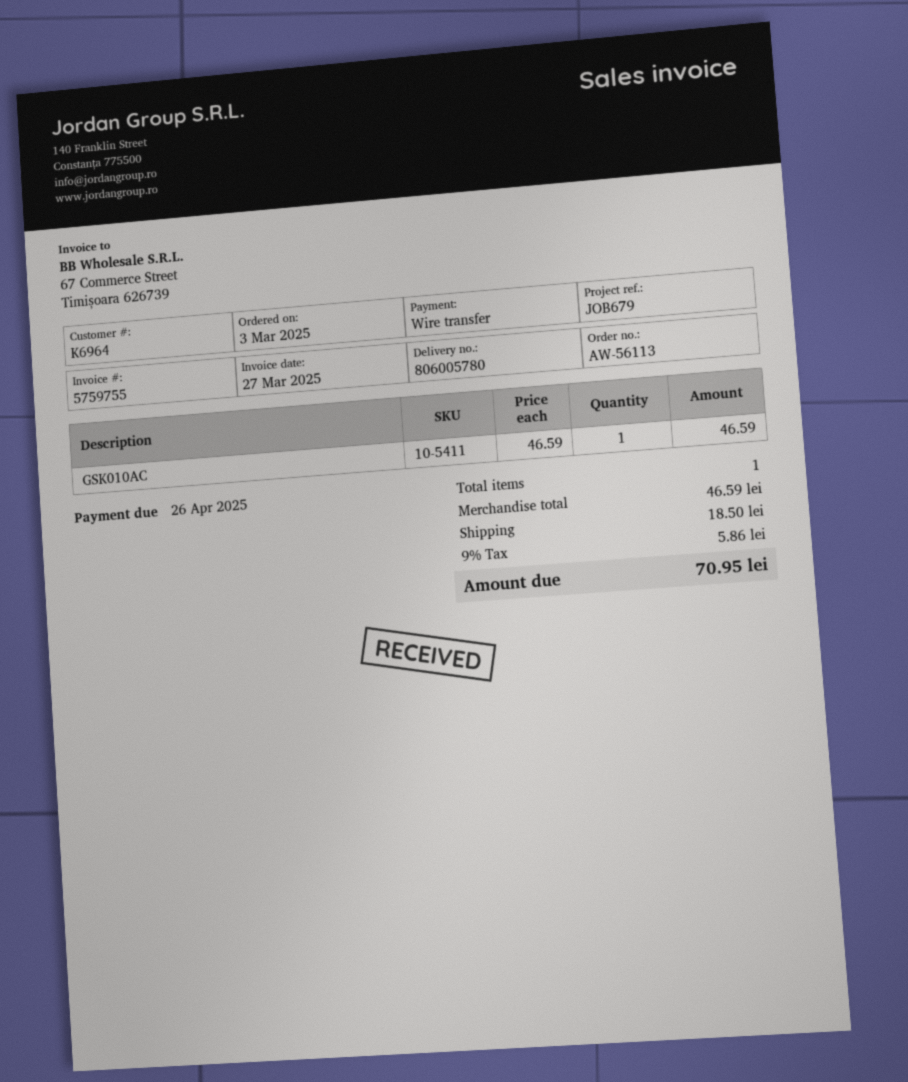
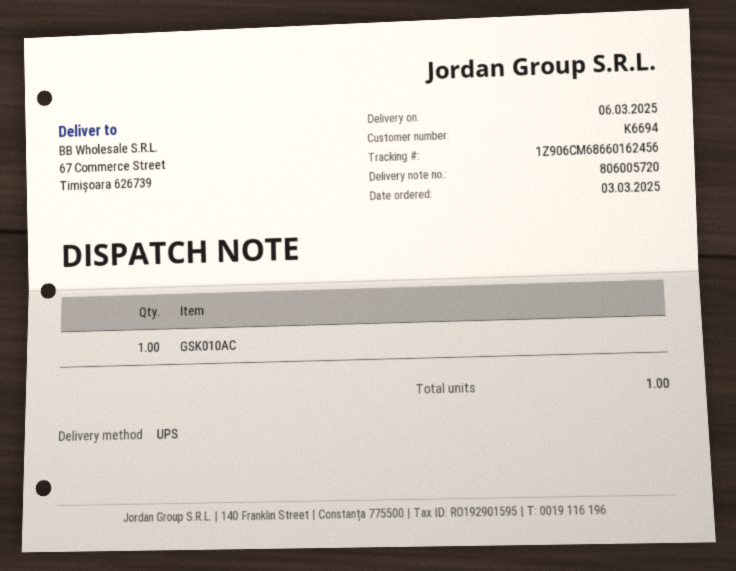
delivery note number: 806005780 -> 806005720
customer number: K6964 -> K6694

